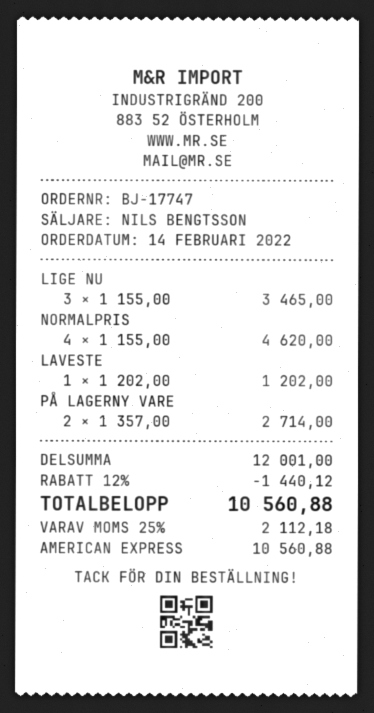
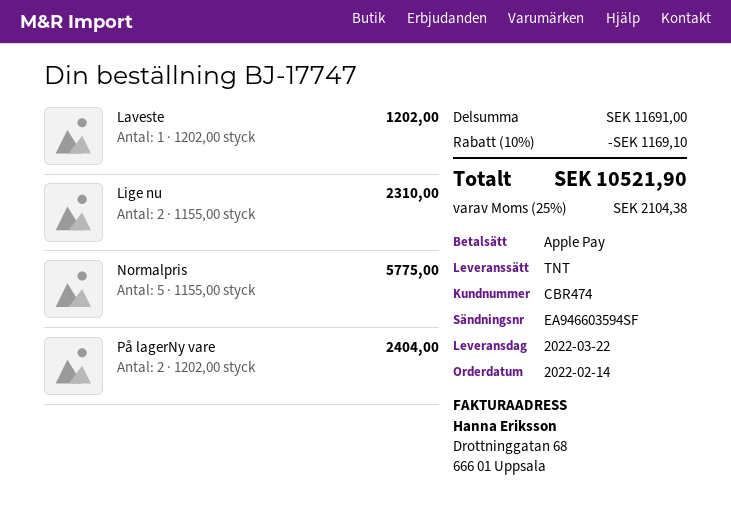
payment method: American Express -> Apple Pay
LIGE NU: 3 x 1155.00 = 3465.00 -> 2 x 1155.00 = 2310.00
NORMALPRIS: 4 x 1155.00 = 4620.00 -> 5 x 1155.00 = 5775.00
PÅ LAGERNY VARE: 2 x 1357.00 = 2714.00 -> 2 x 1202.00 = 2404.00
subtotal: 12001.00 -> 11691.00
discount: 12% = 1440.12 -> 10% = 1169.10
tax: 25% = 2112.18 -> 25% = 2104.38
total: 10560.88 -> 10521.90

